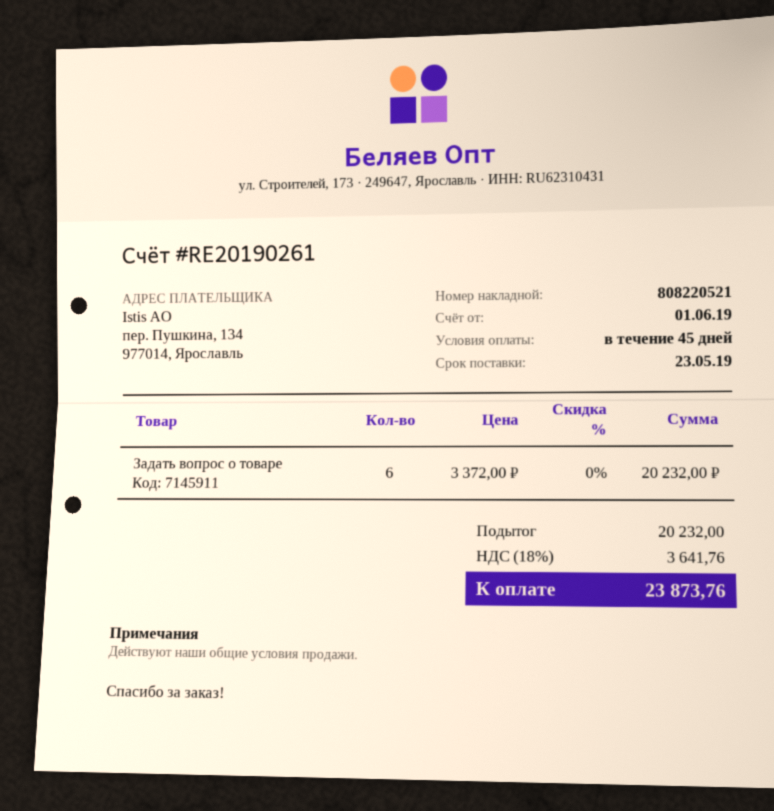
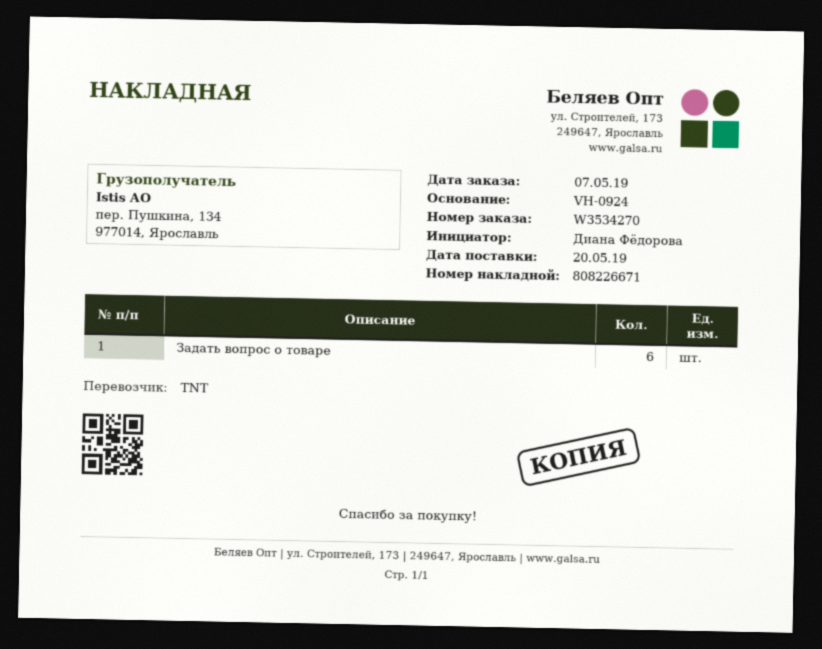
delivery note number: 808220521 -> 808226671
delivery date: 2019-05-23 -> 2019-05-20

